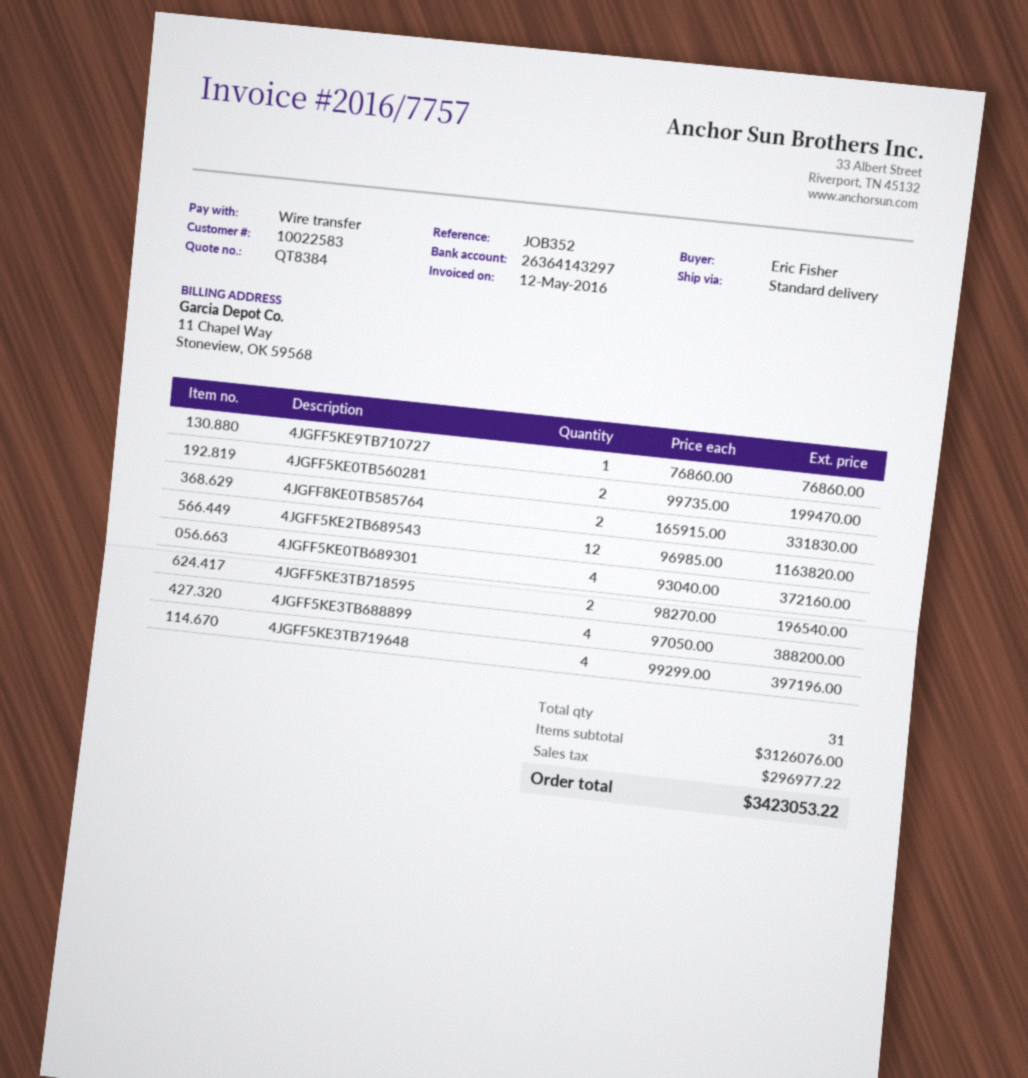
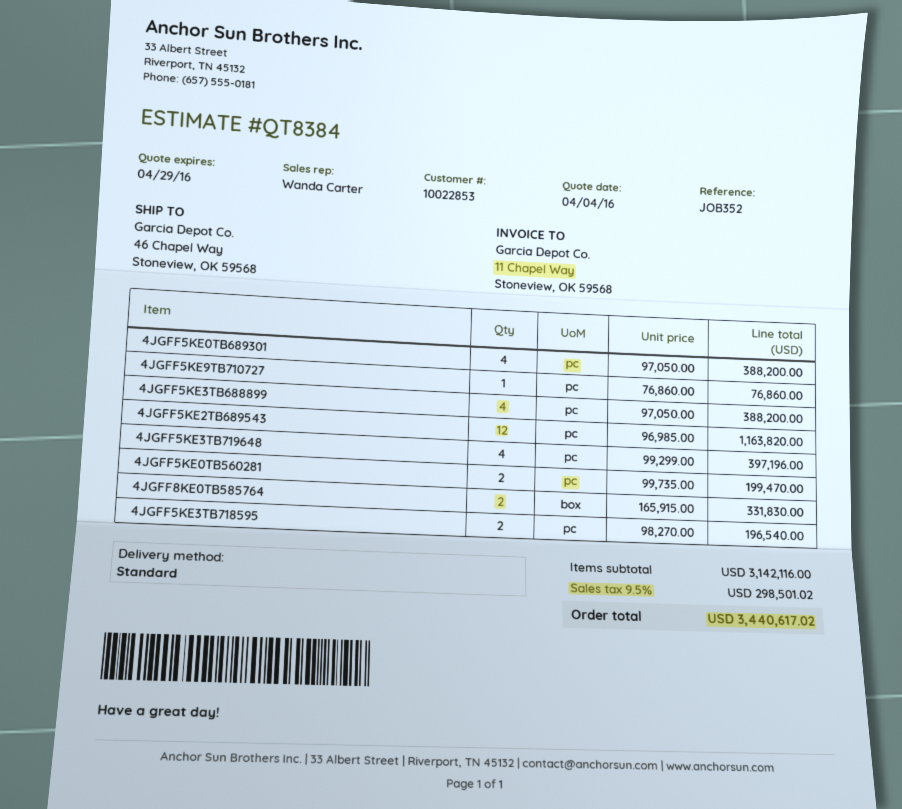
customer number: 10022583 -> 10022853
4JGFF5KE0TB689301: 4 x 93040.00 = 372160.00 -> 4 x 97050.00 = 388200.00
subtotal: 3126076.00 -> 3142116.00
tax: 296977.22 -> 298501.02
total: 3423053.22 -> 3440617.02

